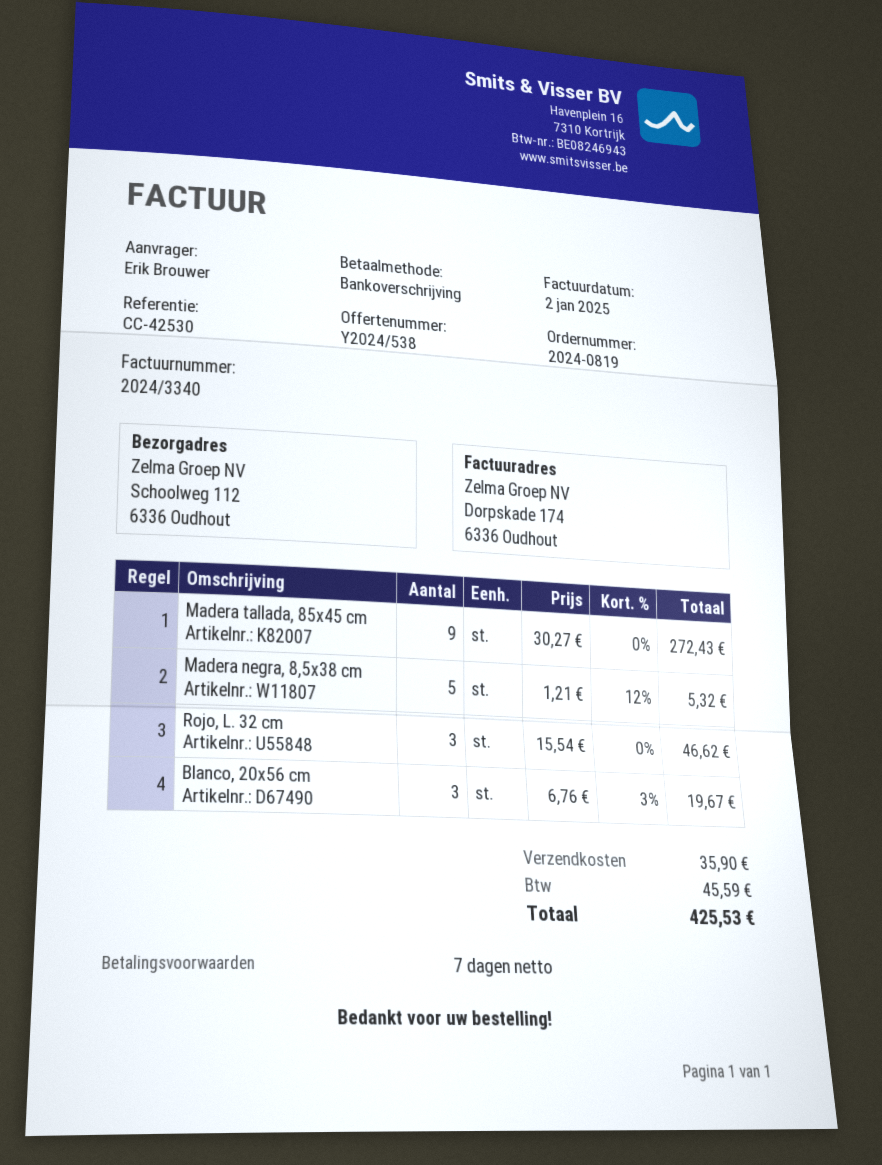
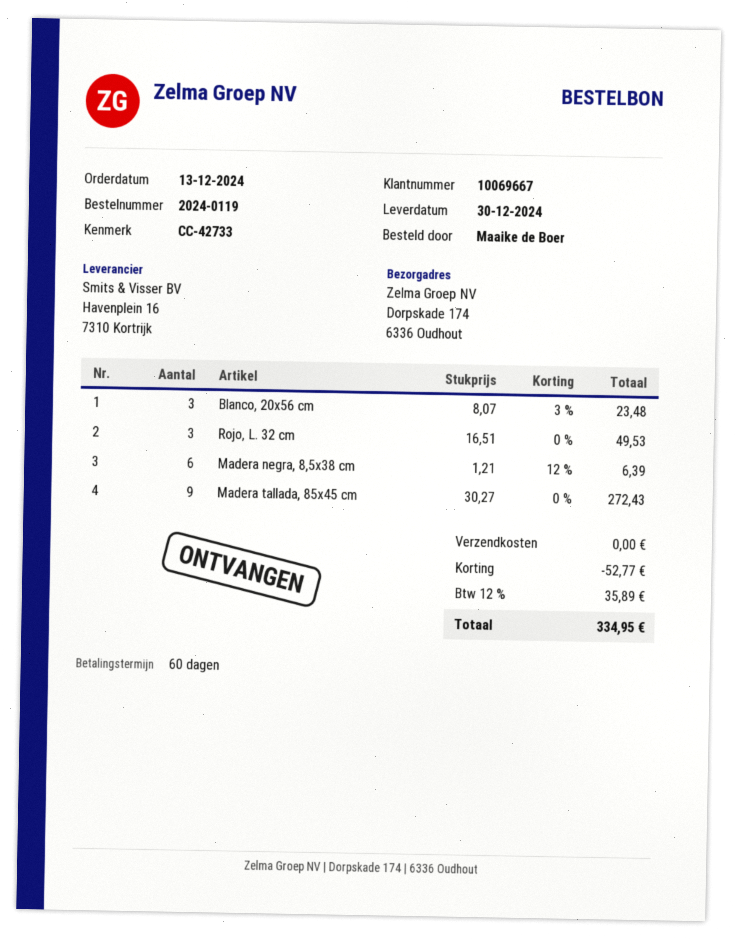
order number: 2024-0819 -> 2024-0119
payment terms: 7 days -> 60 days
reference: CC-42530 -> CC-42733
ordered by: Erik Brouwer -> Maaike de Boer
ship to: Schoolweg 112, 6336 Oudhout -> Dorpskade 174, 6336 Oudhout
Madera negra, 8,5x38 cm: 5 x 1.21 - 12% = 5.32 -> 6 x 1.21 - 12% = 6.39
Rojo, L. 32 cm: 3 x 15.54 = 46.62 -> 3 x 16.51 = 49.53
Blanco, 20x56 cm: 3 x 6.76 - 3% = 19.67 -> 3 x 8.07 - 3% = 23.48
discount: none -> 52.77
shipping: 35.90 -> 0.00
tax: 45.59 -> 35.89
total: 425.53 -> 334.95

